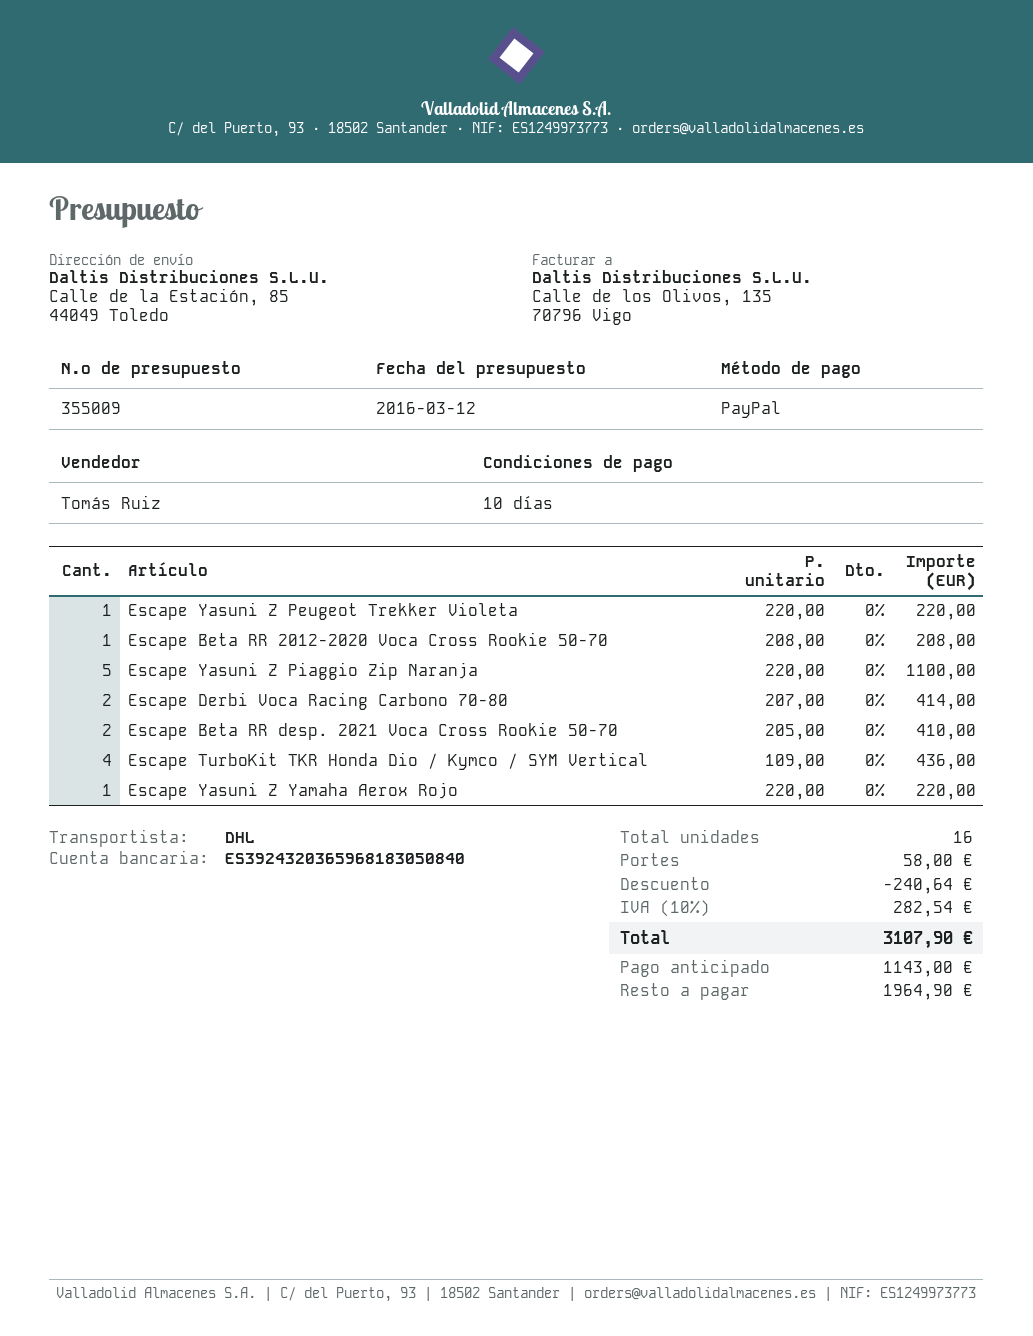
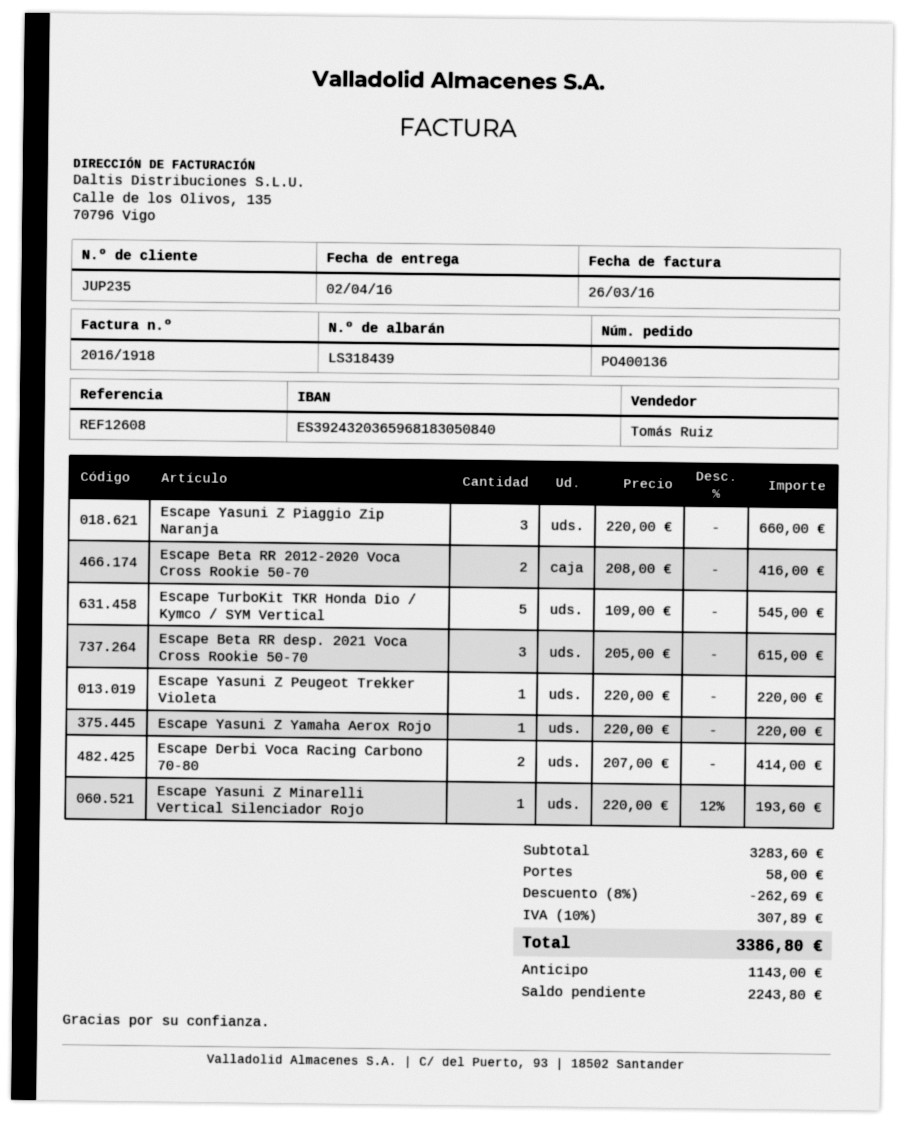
Escape Beta RR 2012-2020 Voca Cross Rookie 50-70: 1 x 208.00 = 208.00 -> 2 x 208.00 = 416.00
Escape Yasuni Z Piaggio Zip Naranja: 5 x 220.00 = 1100.00 -> 3 x 220.00 = 660.00
Escape Beta RR desp. 2021 Voca Cross Rookie 50-70: 2 x 205.00 = 410.00 -> 3 x 205.00 = 615.00
Escape TurboKit TKR Honda Dio / Kymco / SYM Vertical: 4 x 109.00 = 436.00 -> 5 x 109.00 = 545.00
Escape Yasuni Z Minarelli Vertical Silenciador Rojo: none -> 1 x 220.00 - 12% = 193.60
discount: 240.64 -> 262.69
tax: 10% = 282.54 -> 10% = 307.89
total: 3107.90 -> 3386.80
balance: 1964.90 -> 2243.80

